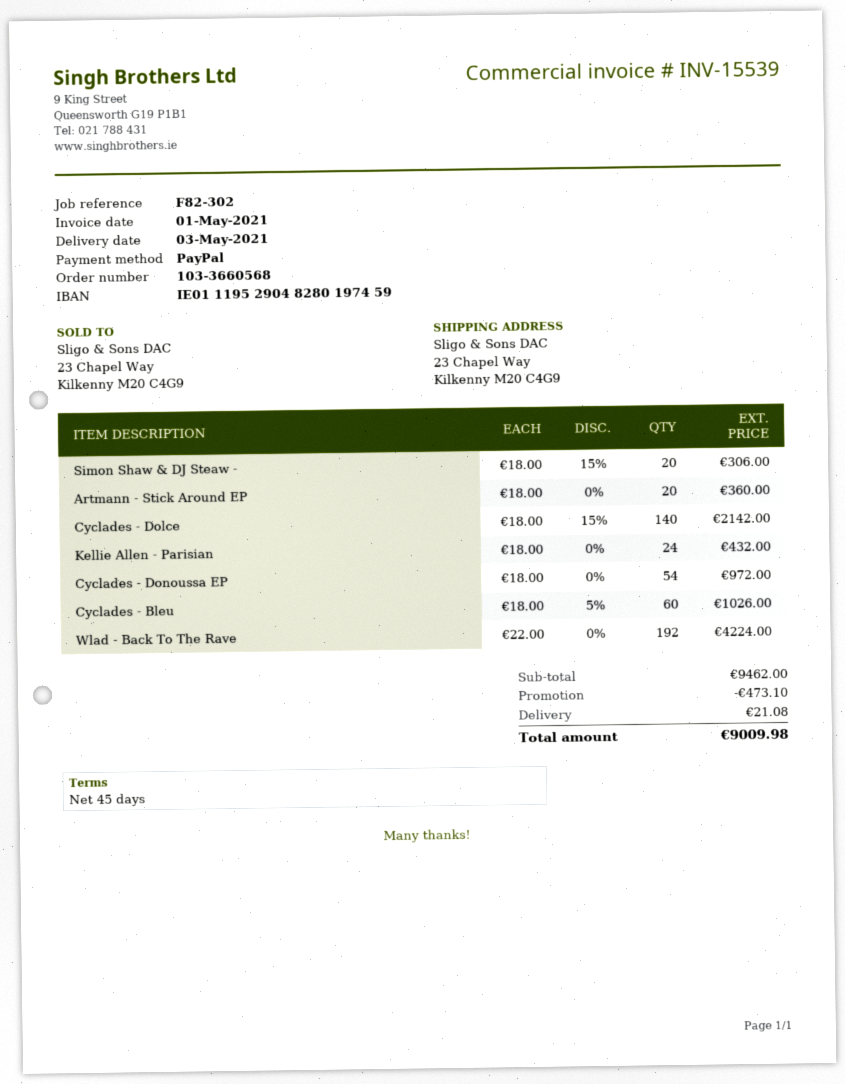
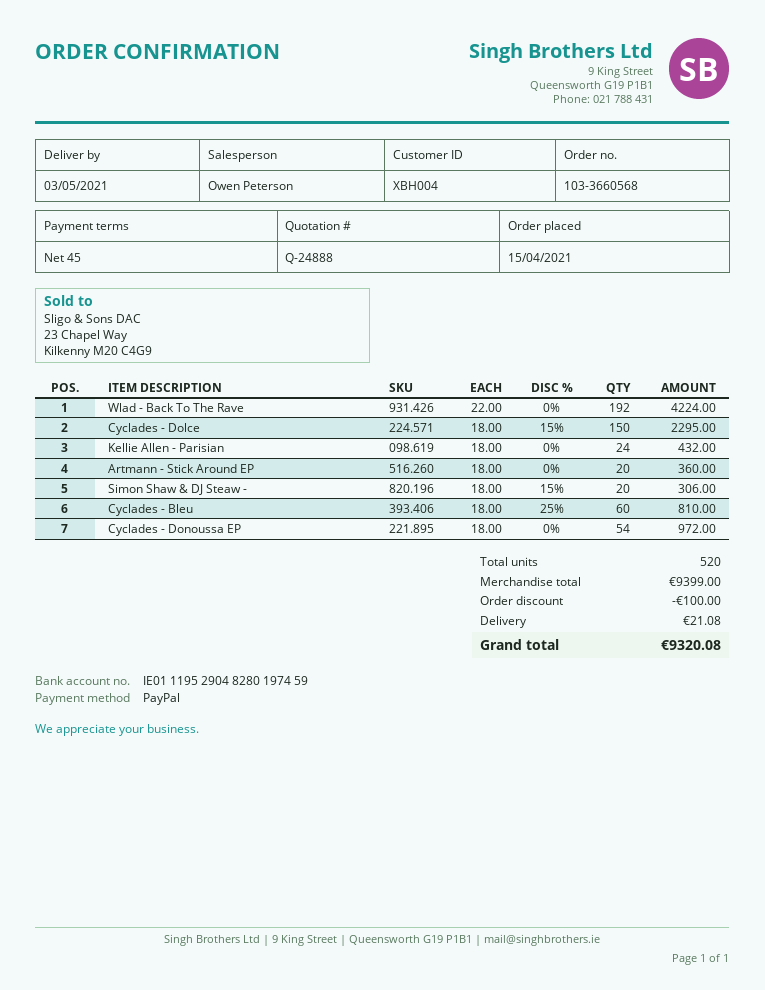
Cyclades - Dolce: 140 x 18.00 - 15% = 2142.00 -> 150 x 18.00 - 15% = 2295.00
Cyclades - Bleu: 60 x 18.00 - 5% = 1026.00 -> 60 x 18.00 - 25% = 810.00
subtotal: 9462.00 -> 9399.00
discount: 473.10 -> 100.00
total: 9009.98 -> 9320.08

